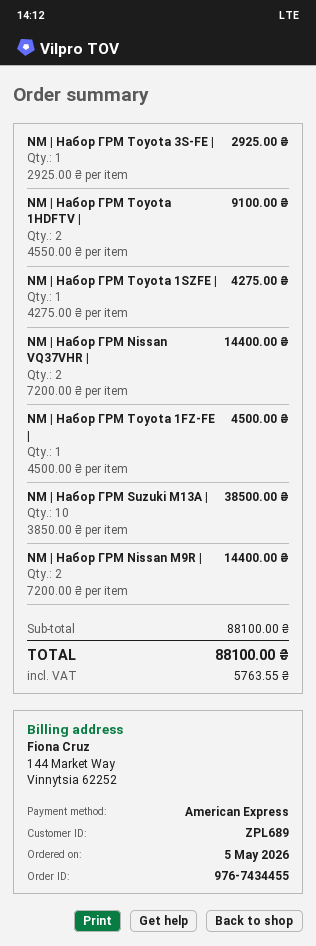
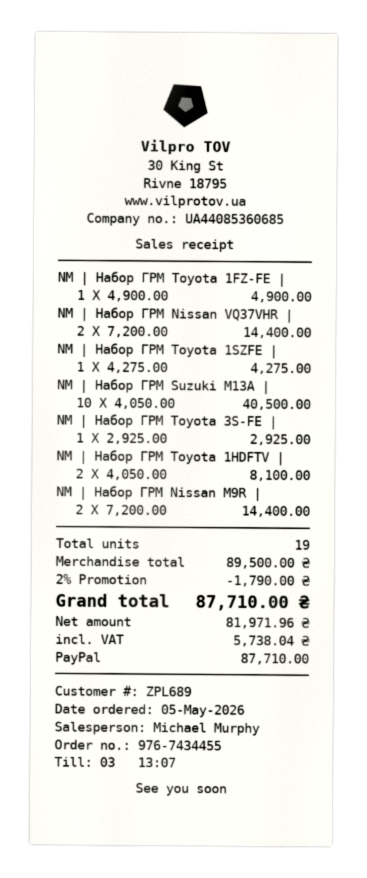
payment method: American Express -> PayPal
NM | Набор ГРМ Toyota 1HDFTV |: 2 x 4550.00 = 9100.00 -> 2 x 4050.00 = 8100.00
NM | Набор ГРМ Toyota 1FZ-FE |: 1 x 4500.00 = 4500.00 -> 1 x 4900.00 = 4900.00
NM | Набор ГРМ Suzuki M13A |: 10 x 3850.00 = 38500.00 -> 10 x 4050.00 = 40500.00
subtotal: 88100.00 -> 89500.00
discount: none -> 2% = 1790.00
tax: 5763.55 -> 5738.04
total: 88100.00 -> 87710.00

